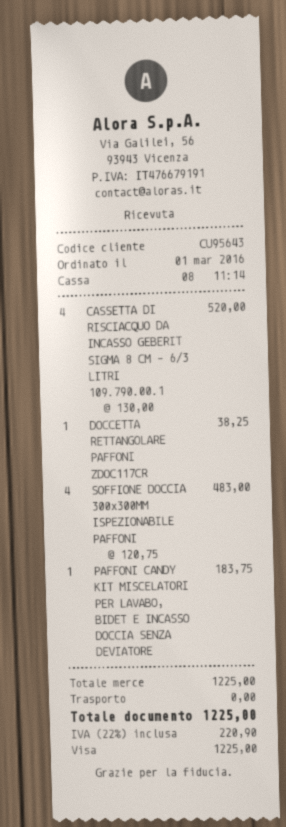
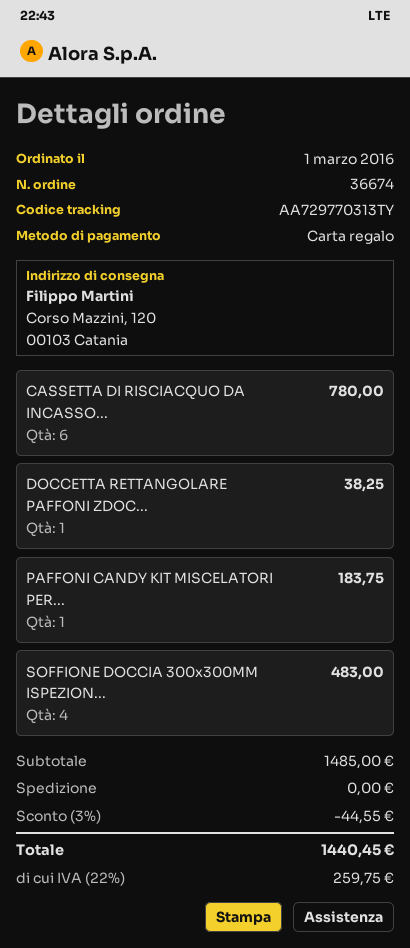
payment method: Visa -> gift card
CASSETTA DI RISCIACQUO DA INCASSO GEBERIT SIGMA 8 CM – 6/3 LITRI 109.790.00.1: 4 for 520.00 -> 6 for 780.00
subtotal: 1225.00 -> 1485.00
discount: none -> 3% = 44.55
tax: 22% = 220.90 -> 22% = 259.75
total: 1225.00 -> 1440.45

